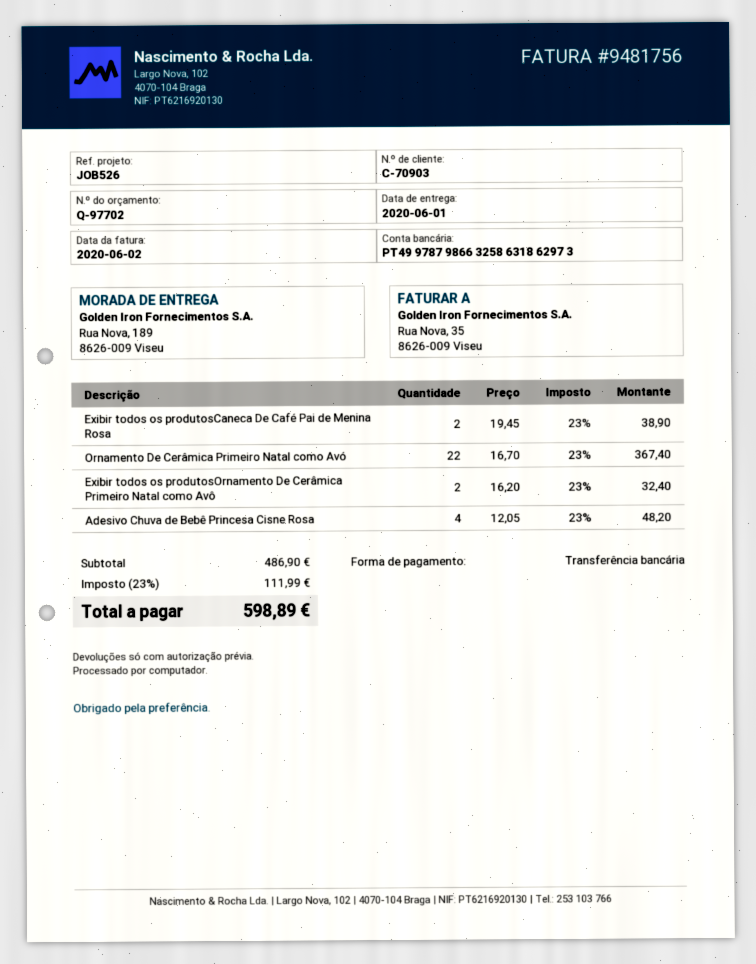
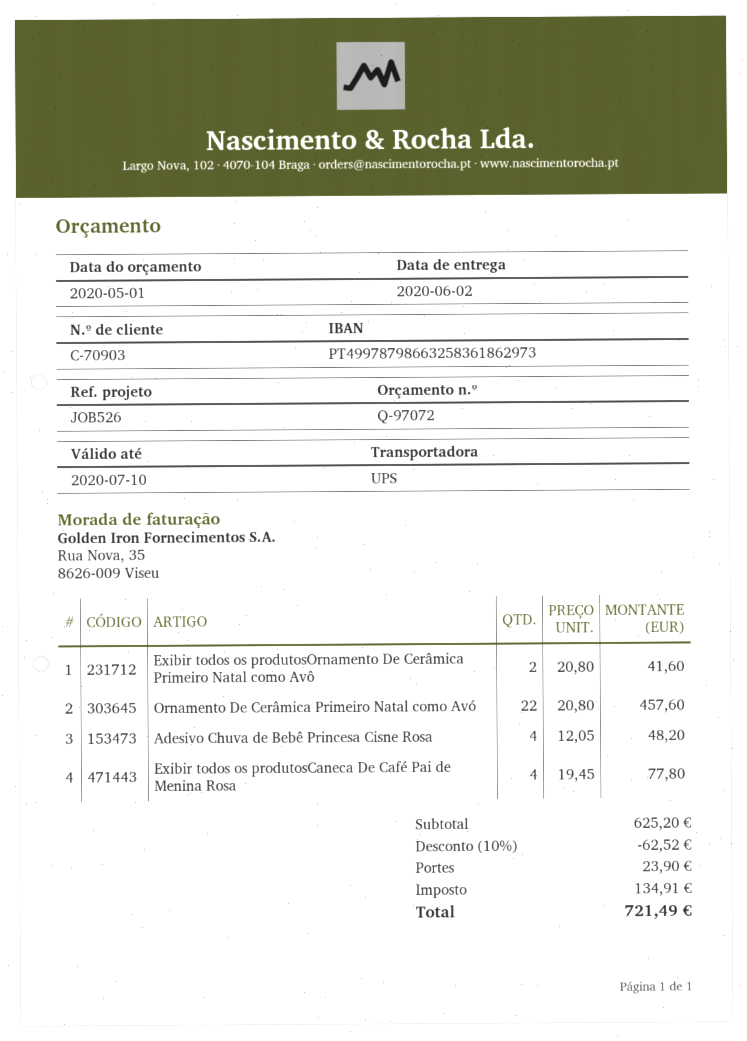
quote number: Q-97702 -> Q-97072
delivery date: 2020-06-01 -> 2020-06-02
bank account: PT49978798663258631862973 -> PT49978798663258361862973
Exibir todos os produtosCaneca De Café Pai de Menina Rosa: 2 x 19.45 = 38.90 -> 4 x 19.45 = 77.80
Ornamento De Cerâmica Primeiro Natal como Avó: 22 x 16.70 = 367.40 -> 22 x 20.80 = 457.60
Exibir todos os produtosOrnamento De Cerâmica Primeiro Natal como Avô: 2 x 16.20 = 32.40 -> 2 x 20.80 = 41.60
subtotal: 486.90 -> 625.20
discount: none -> 10% = 62.52
shipping: none -> 23.90
tax: 111.99 -> 134.91
total: 598.89 -> 721.49

